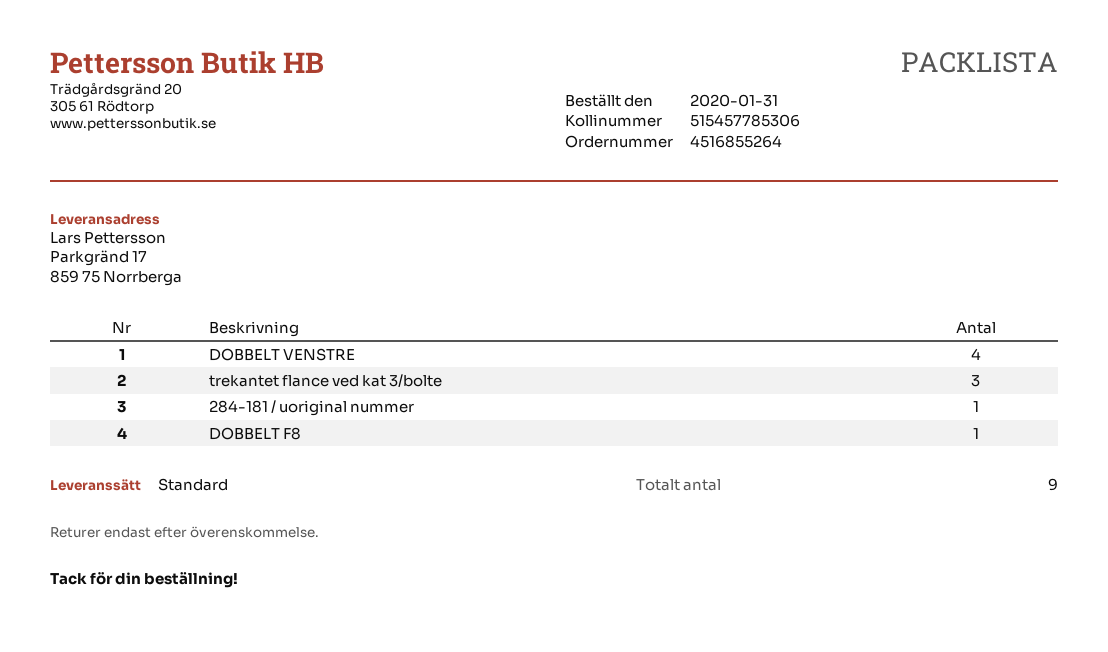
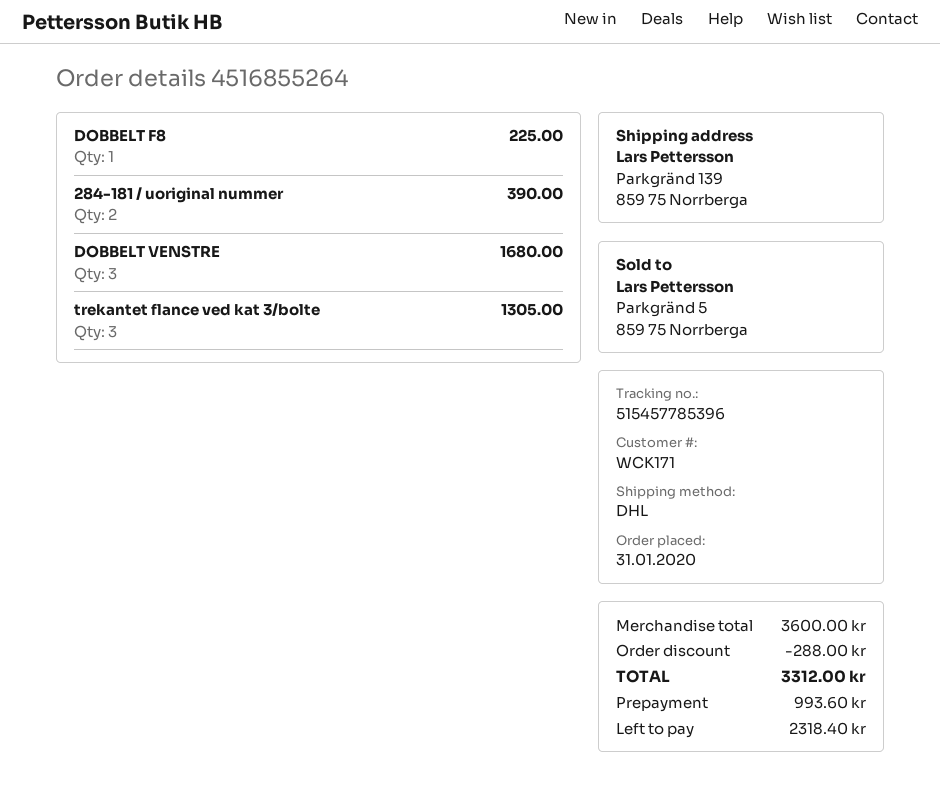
shipping method: standard -> DHL
tracking number: 515457785306 -> 515457785396
ship to: Parkgränd 17, 859 75 Norrberga -> Parkgränd 139, 859 75 Norrberga
DOBBELT VENSTRE: 4 -> 3
284-181 / uoriginal nummer: 1 -> 2

